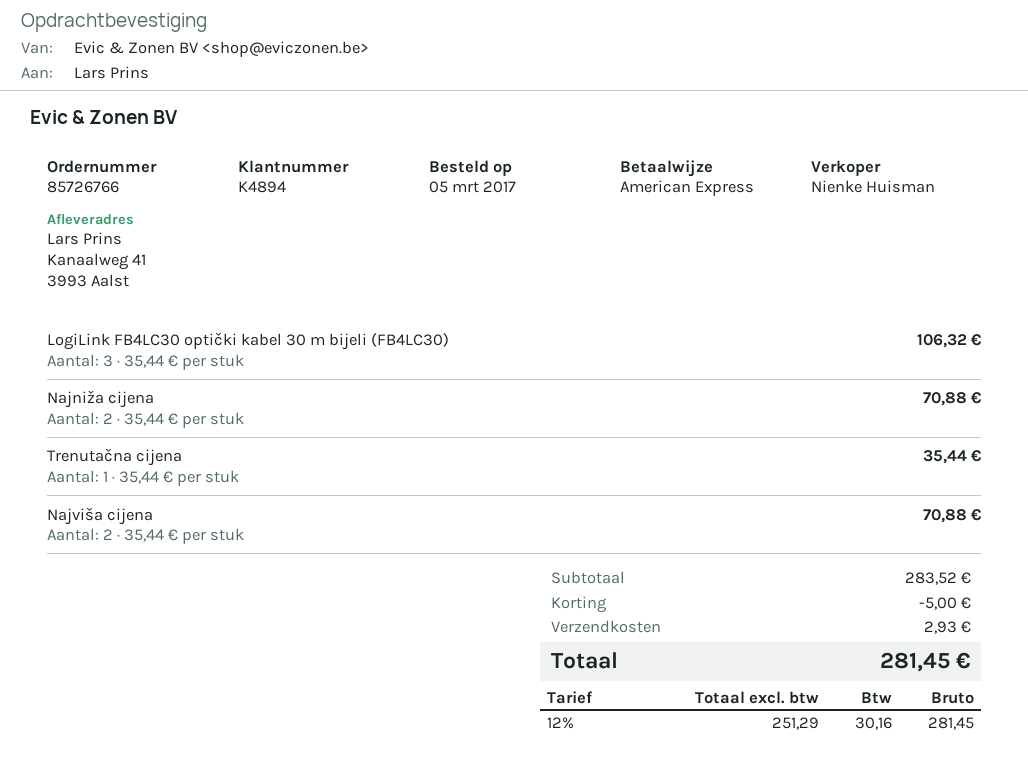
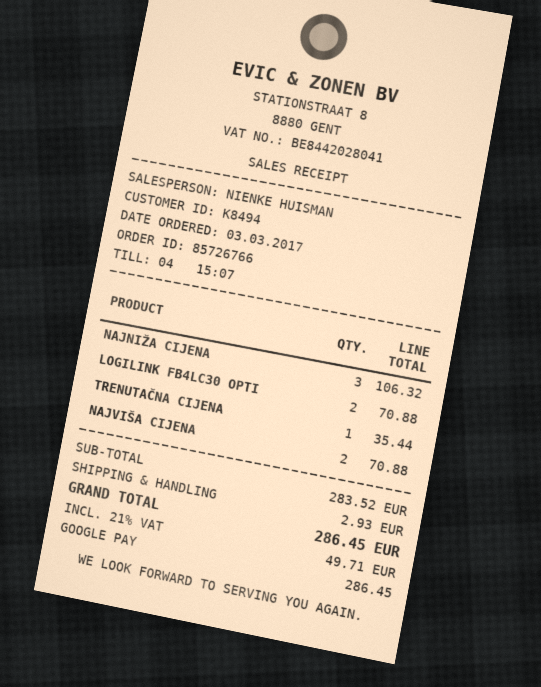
order date: 2017-03-05 -> 2017-03-03
customer number: K4894 -> K8494
payment method: American Express -> Google Pay
LogiLink FB4LC30 optički kabel 30 m bijeli (FB4LC30): 3 for 106.32 -> 2 for 70.88
Najniža cijena: 2 for 70.88 -> 3 for 106.32
discount: 5.00 -> none
tax: 12% = 30.16 -> 21% = 49.71
total: 281.45 -> 286.45

